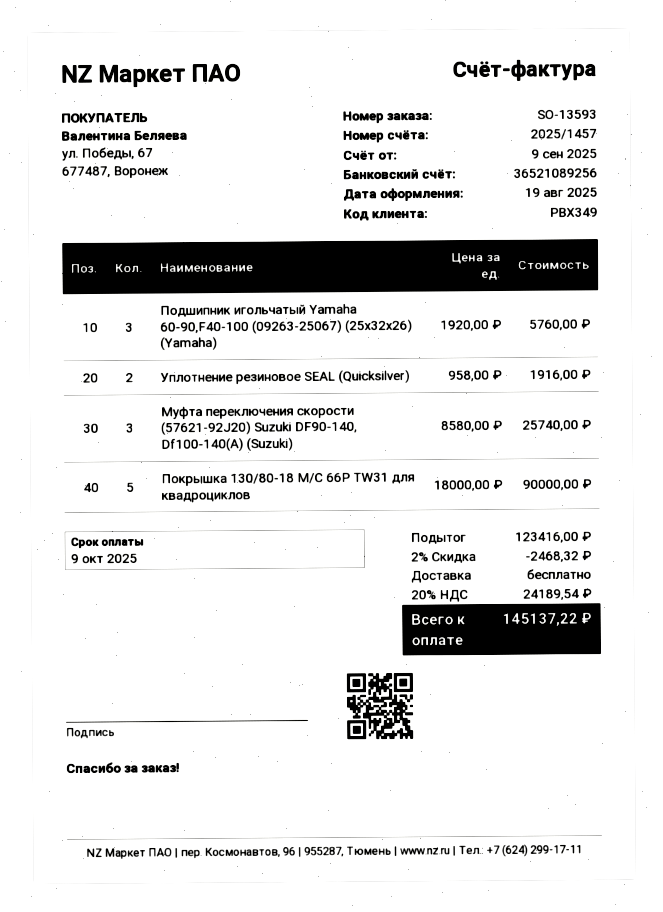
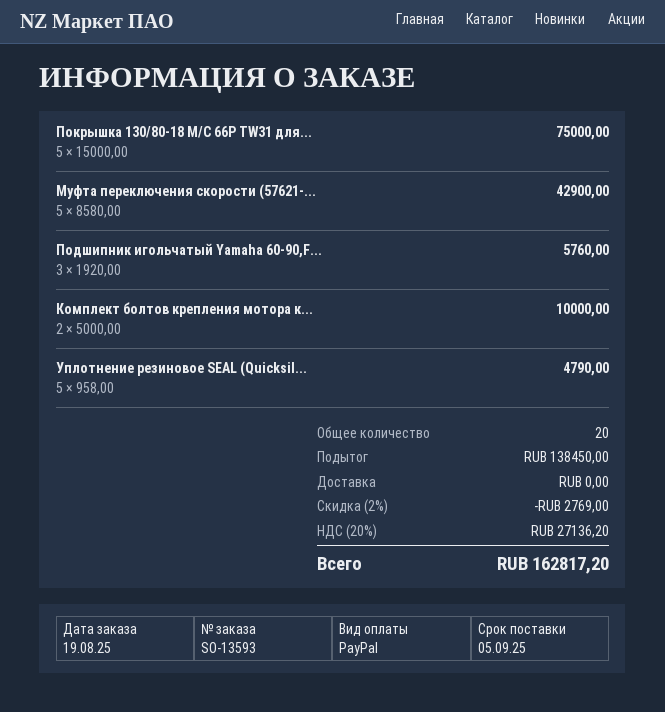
Уплотнение резиновое SEAL (Quicksilver): 2 x 958.00 = 1916.00 -> 5 x 958.00 = 4790.00
Муфта переключения скорости (57621-92J20) Suzuki DF90-140, Df100-140(A) (Suzuki): 3 x 8580.00 = 25740.00 -> 5 x 8580.00 = 42900.00
Покрышка 130/80-18 M/C 66P TW31 для квадроциклов: 5 x 18000.00 = 90000.00 -> 5 x 15000.00 = 75000.00
Комплект болтов крепления мотора к...: none -> 2 x 5000.00 = 10000.00
subtotal: 123416.00 -> 138450.00
discount: 2% = 2468.32 -> 2% = 2769.00
tax: 20% = 24189.54 -> 20% = 27136.20
total: 145137.22 -> 162817.20

